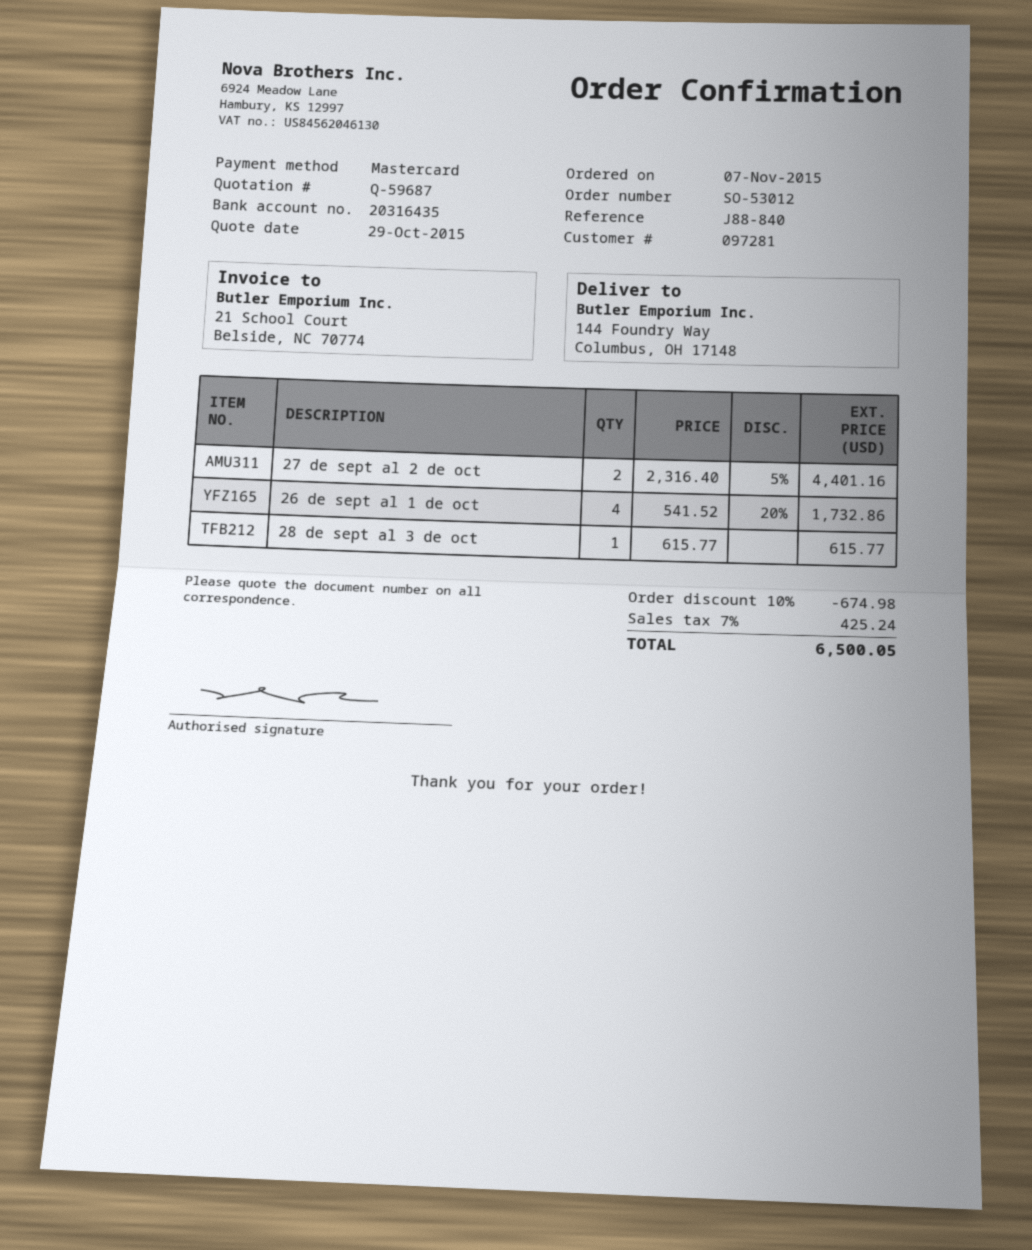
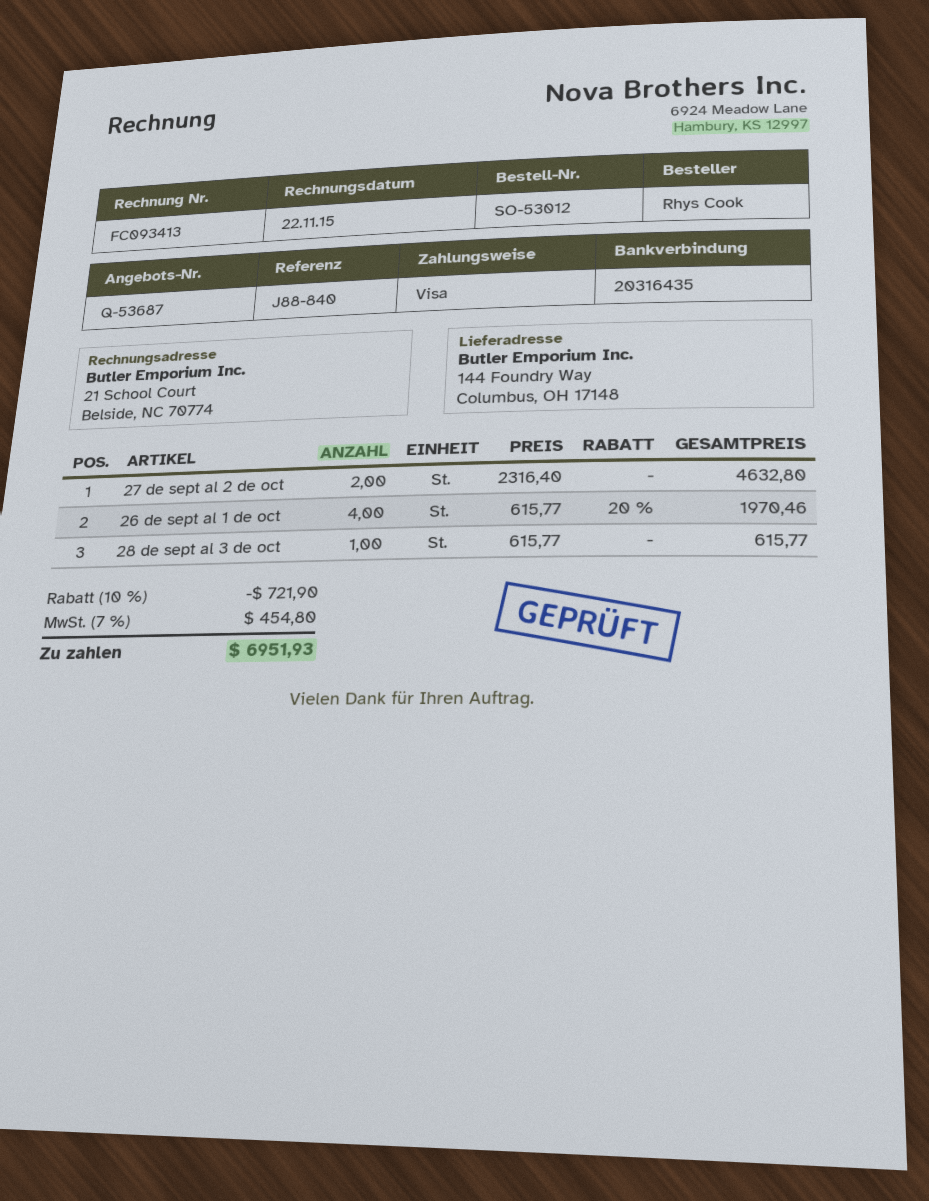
quote number: Q-59687 -> Q-53687
payment method: Mastercard -> Visa
27 de sept al 2 de oct: 2 x 2316.40 - 5% = 4401.16 -> 2 x 2316.40 = 4632.80
26 de sept al 1 de oct: 4 x 541.52 - 20% = 1732.86 -> 4 x 615.77 - 20% = 1970.46
discount: 10% = 674.98 -> 10% = 721.90
tax: 7% = 425.24 -> 7% = 454.80
total: 6500.05 -> 6951.93

